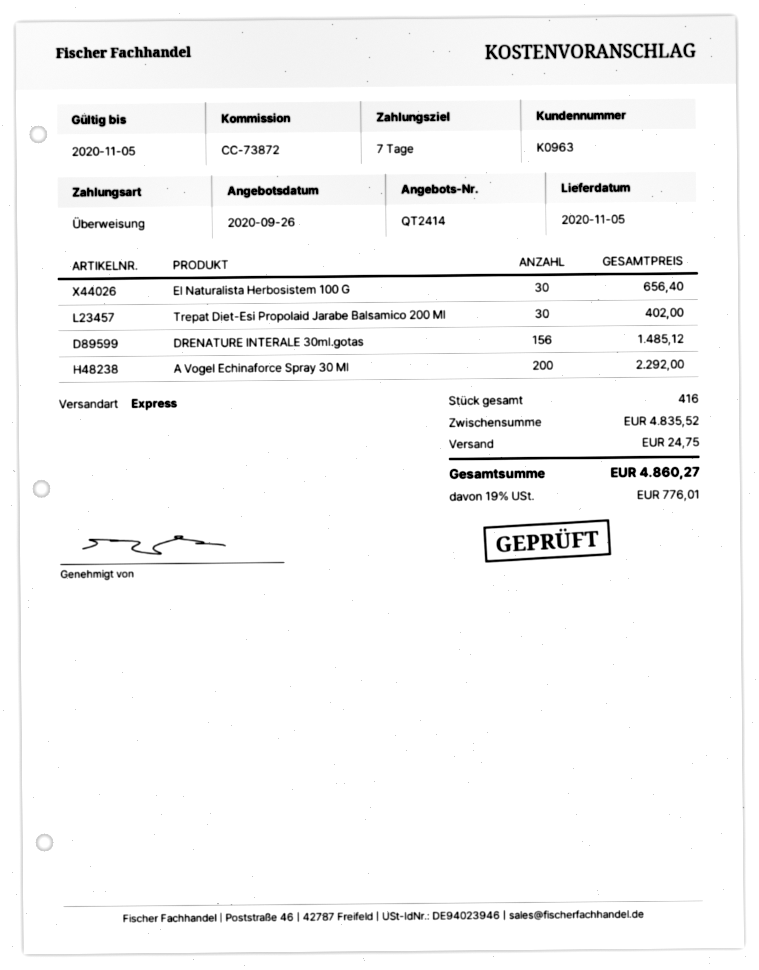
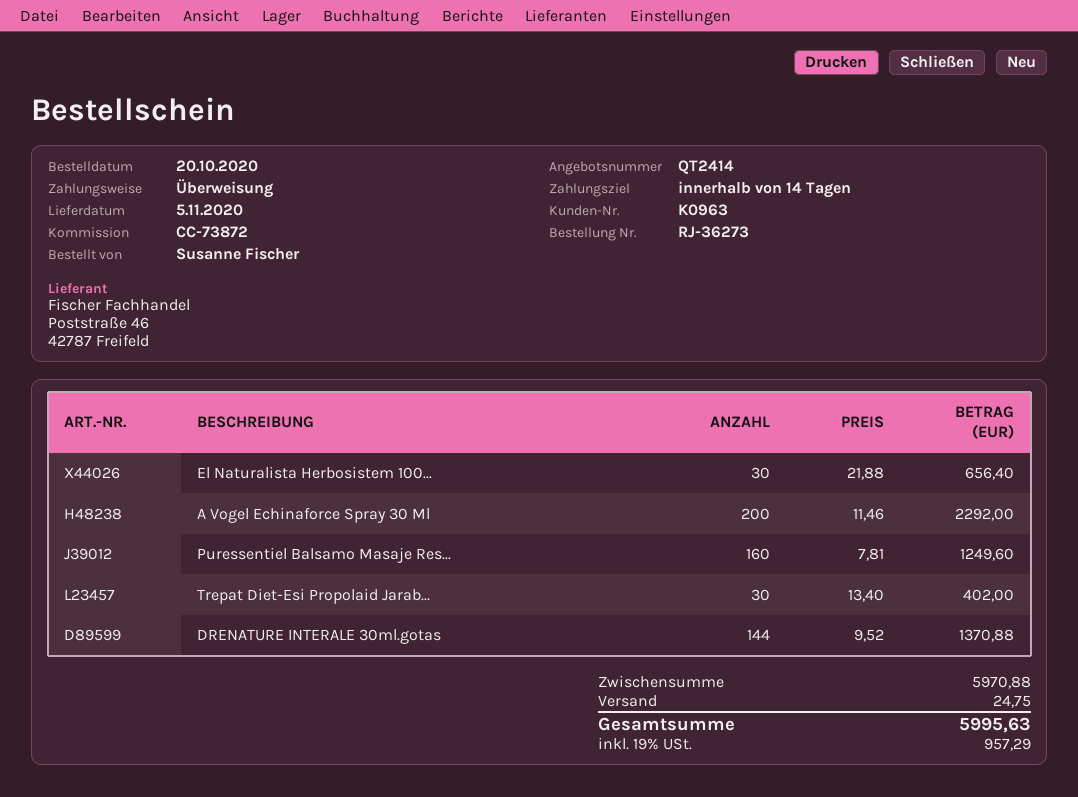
payment terms: 7 days -> 14 days
DRENATURE INTERALE 30ml.gotas: 156 for 1485.12 -> 144 for 1370.88
Puressentiel Balsamo Masaje Res...: none -> 160 for 1249.60
subtotal: 4835.52 -> 5970.88
tax: 19% = 776.01 -> 19% = 957.29
total: 4860.27 -> 5995.63

